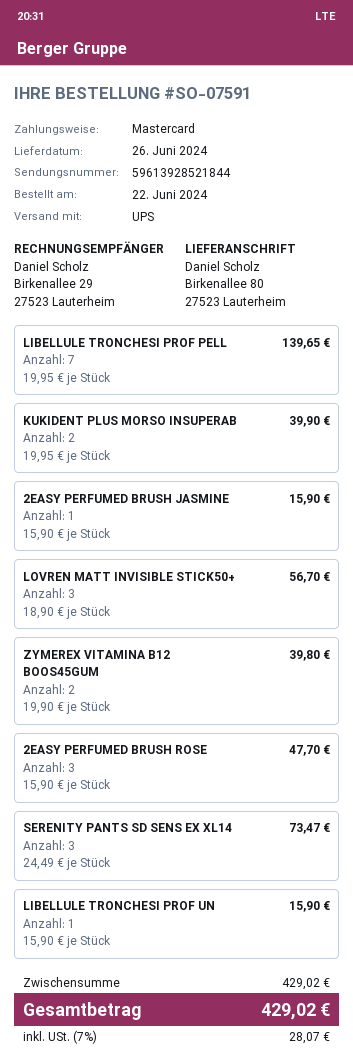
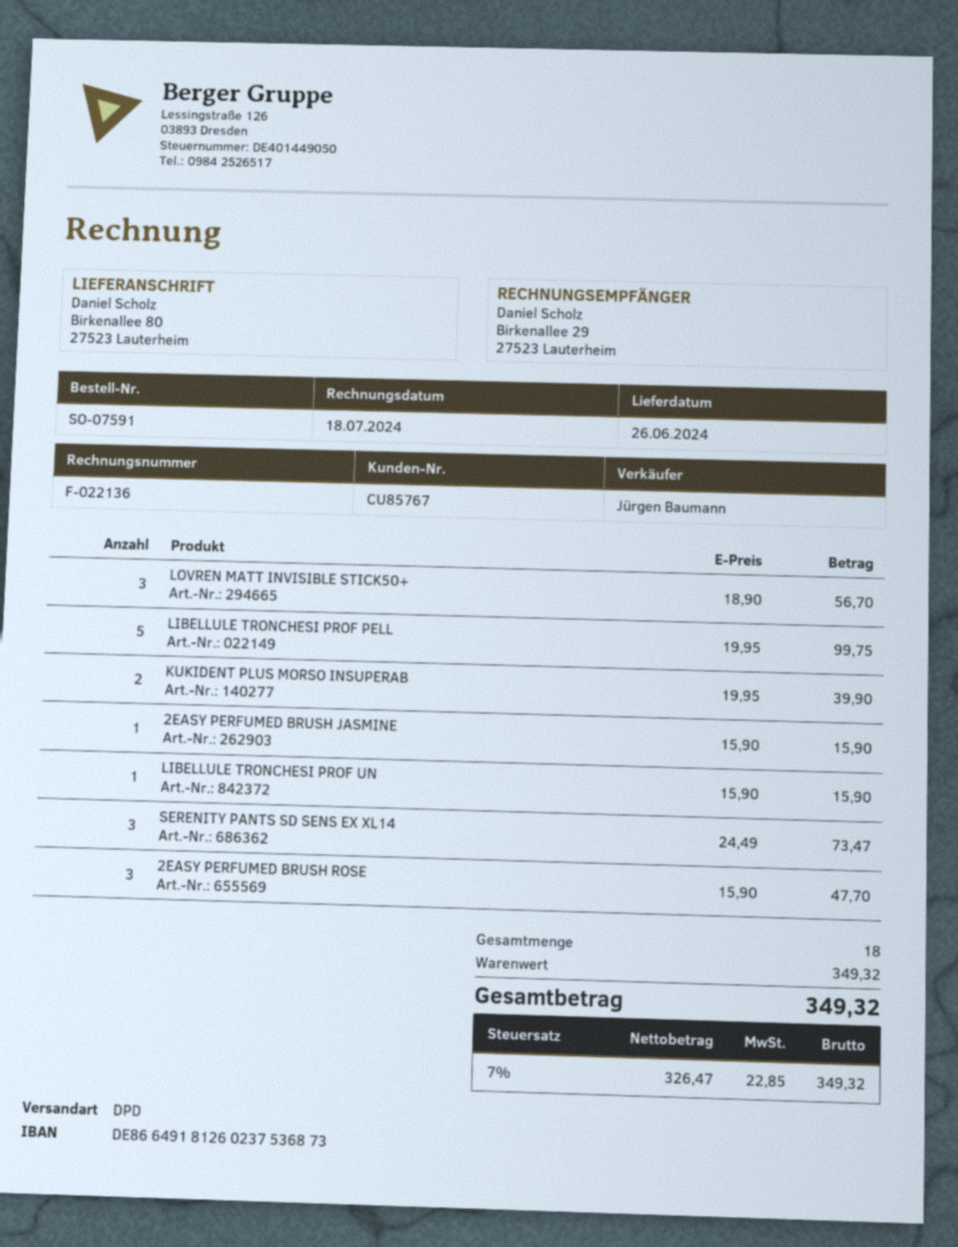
shipping method: UPS -> DPD
LIBELLULE TRONCHESI PROF PELL: 7 x 19.95 = 139.65 -> 5 x 19.95 = 99.75
ZYMEREX VITAMINA B12 BOOS45GUM: 2 x 19.90 = 39.80 -> none
subtotal: 429.02 -> 349.32
tax: 7% = 28.07 -> 7% = 22.85
total: 429.02 -> 349.32

